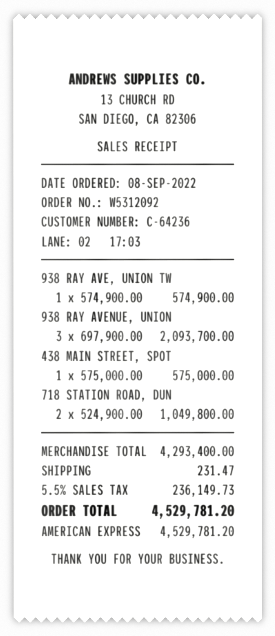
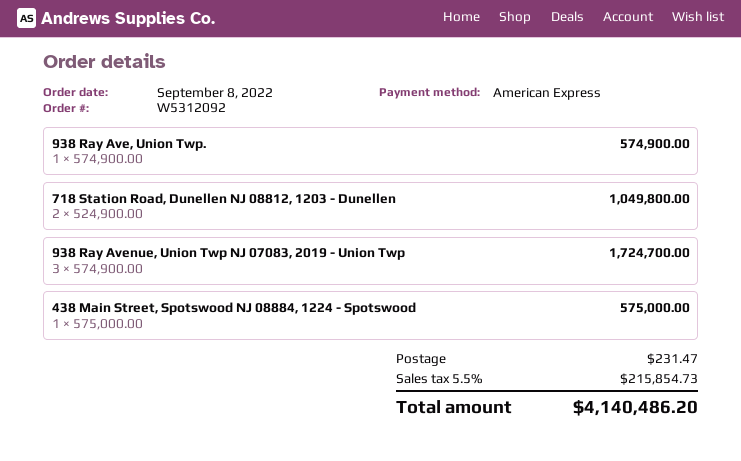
938 RAY AVENUE, UNION: 3 x 697900.00 = 2093700.00 -> 3 x 574900.00 = 1724700.00
tax: 5.5% = 236149.73 -> 5.5% = 215854.73
total: 4529781.20 -> 4140486.20

